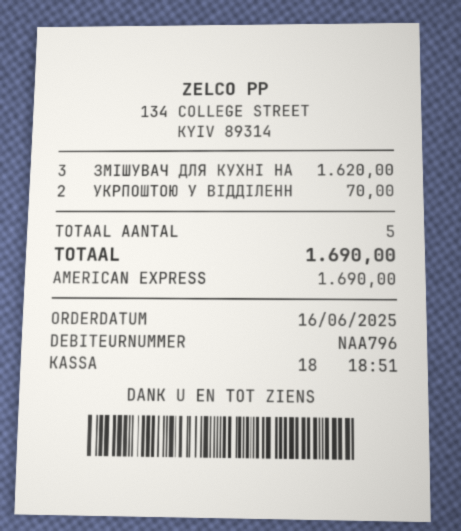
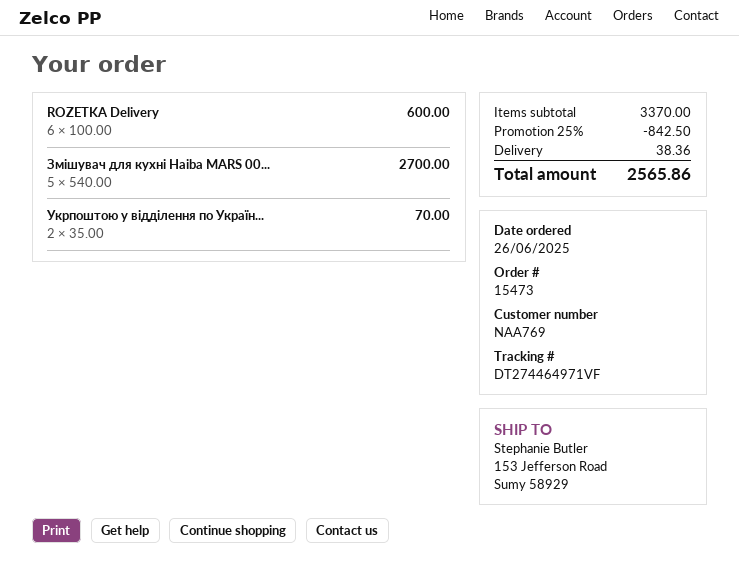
order date: 2025-06-16 -> 2025-06-26
customer number: NAA796 -> NAA769
ЗМІШУВАЧ ДЛЯ КУХНІ HA: 3 for 1620.00 -> 5 for 2700.00
ROZETKA Delivery: none -> 6 for 600.00
discount: none -> 25% = 842.50
shipping: none -> 38.36
total: 1690.00 -> 2565.86

